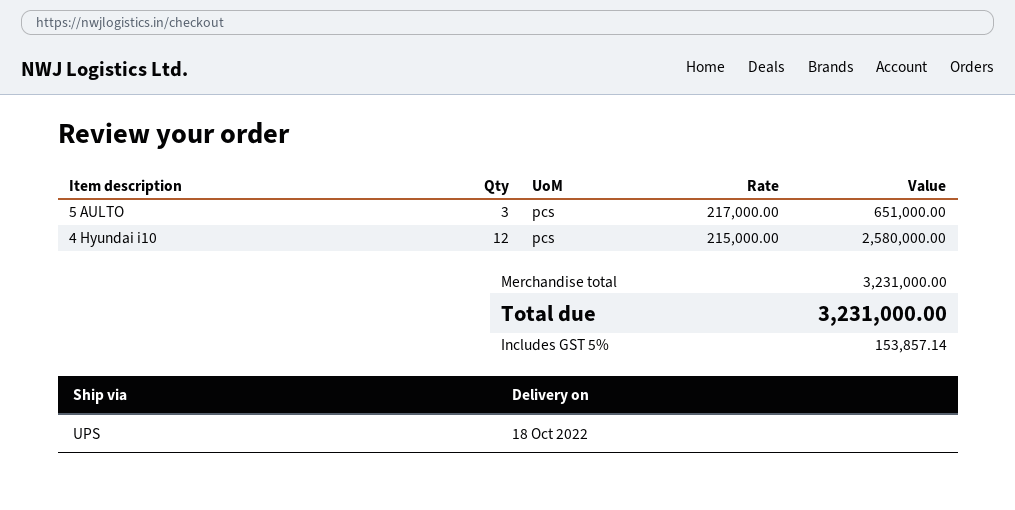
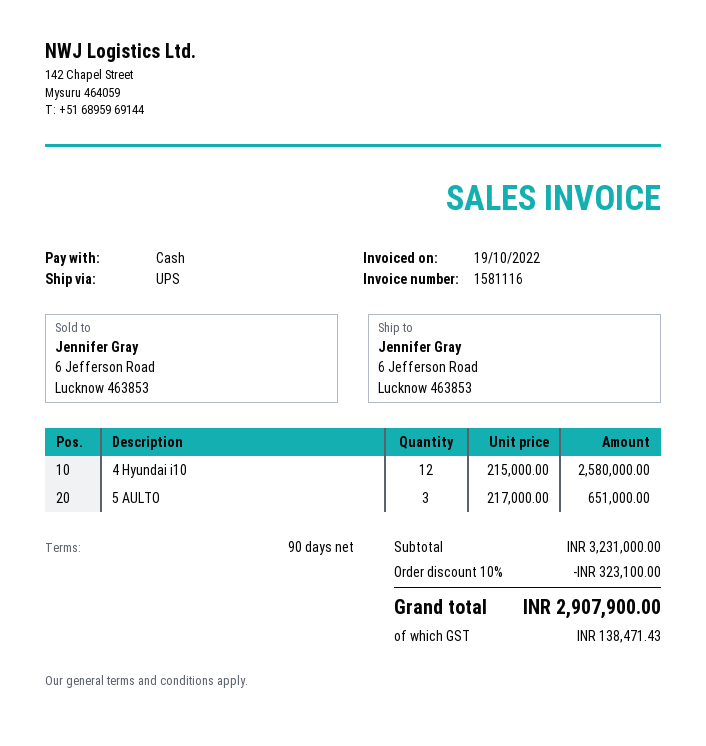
discount: none -> 10% = 323100.00
tax: 153857.14 -> 138471.43
total: 3231000.00 -> 2907900.00

